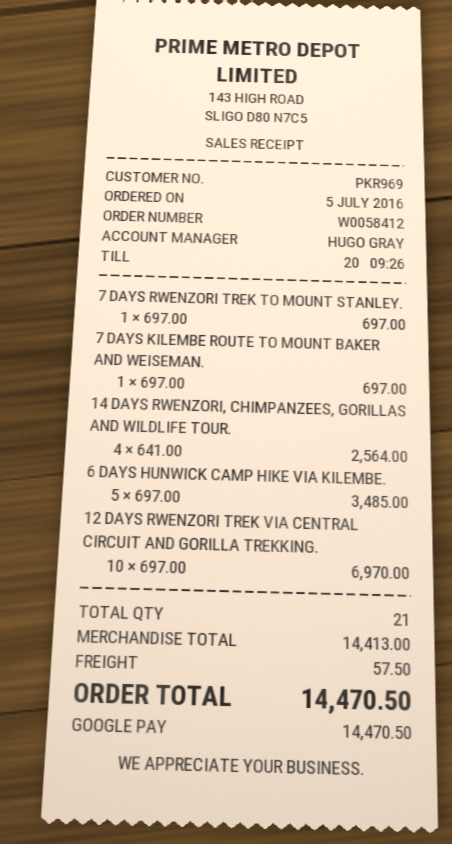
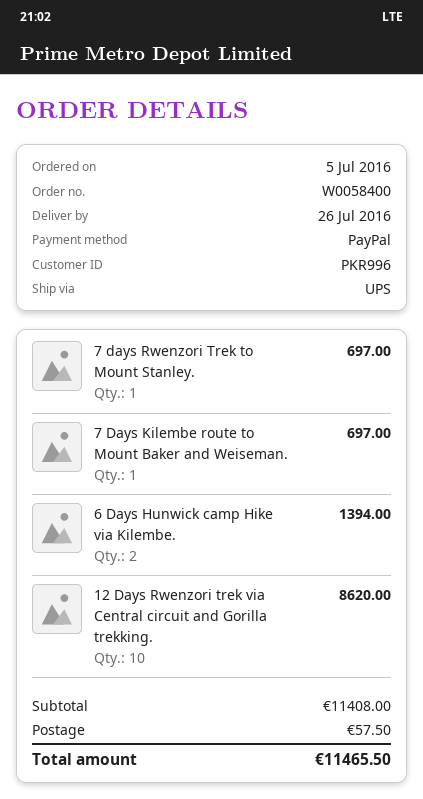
order number: W0058412 -> W0058400
customer number: PKR969 -> PKR996
payment method: Google Pay -> PayPal
14 DAYS RWENZORI, CHIMPANZEES, GORILLAS AND WILDLIFE TOUR.: 4 for 2564.00 -> none
6 DAYS HUNWICK CAMP HIKE VIA KILEMBE.: 5 for 3485.00 -> 2 for 1394.00
12 DAYS RWENZORI TREK VIA CENTRAL CIRCUIT AND GORILLA TREKKING.: 10 for 6970.00 -> 10 for 8620.00
subtotal: 14413.00 -> 11408.00
total: 14470.50 -> 11465.50

